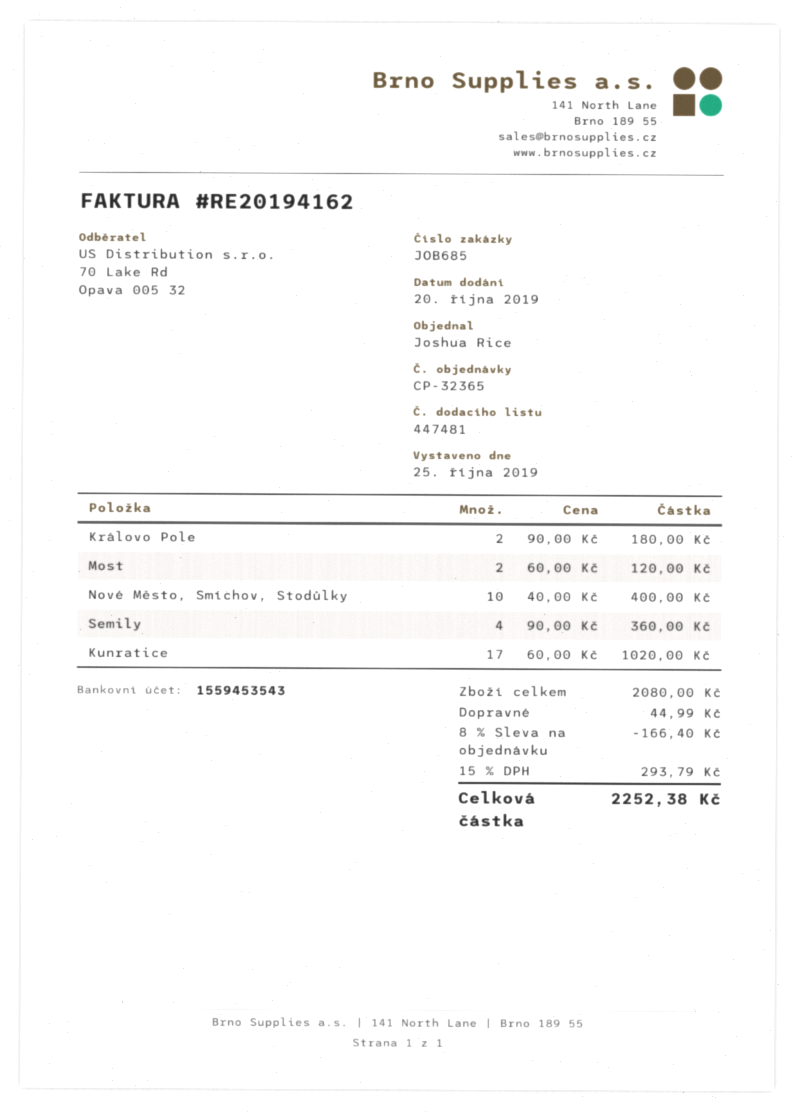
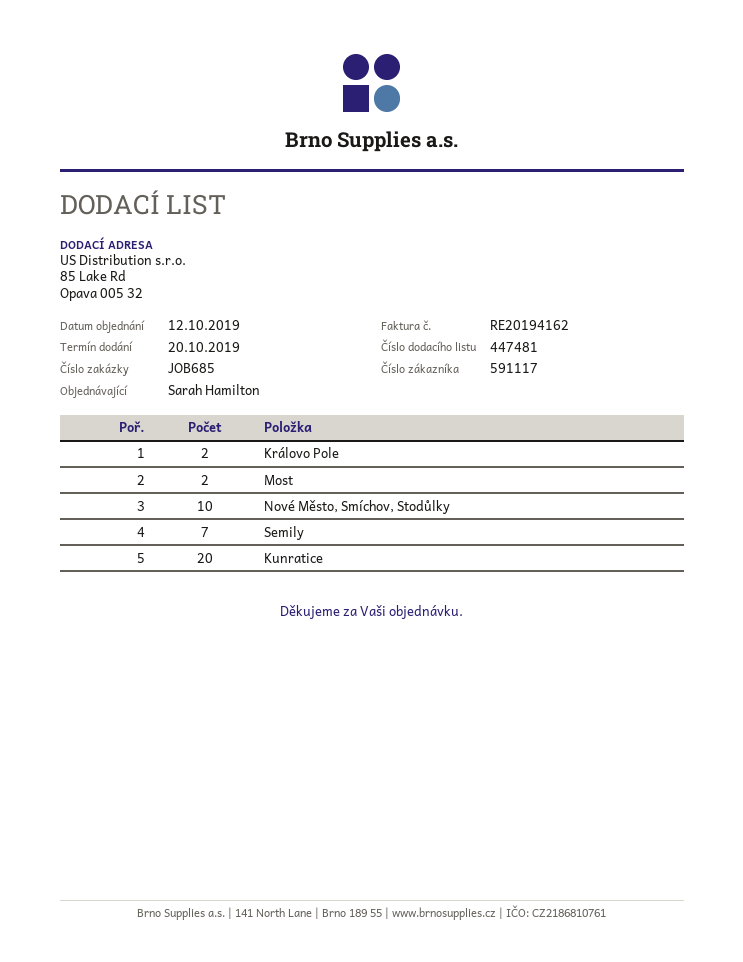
ordered by: Joshua Rice -> Sarah Hamilton
Semily: 4 -> 7
Kunratice: 17 -> 20

